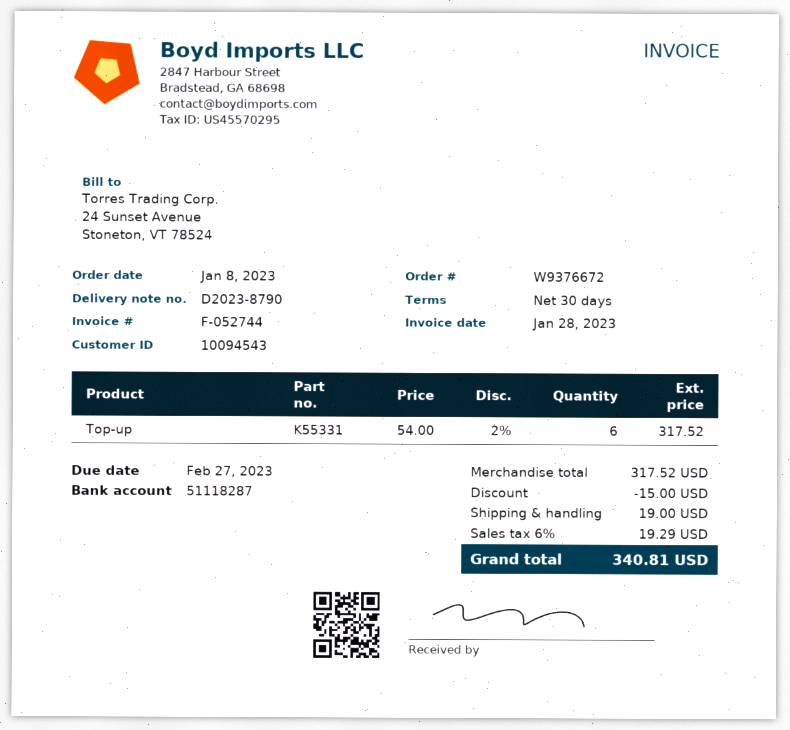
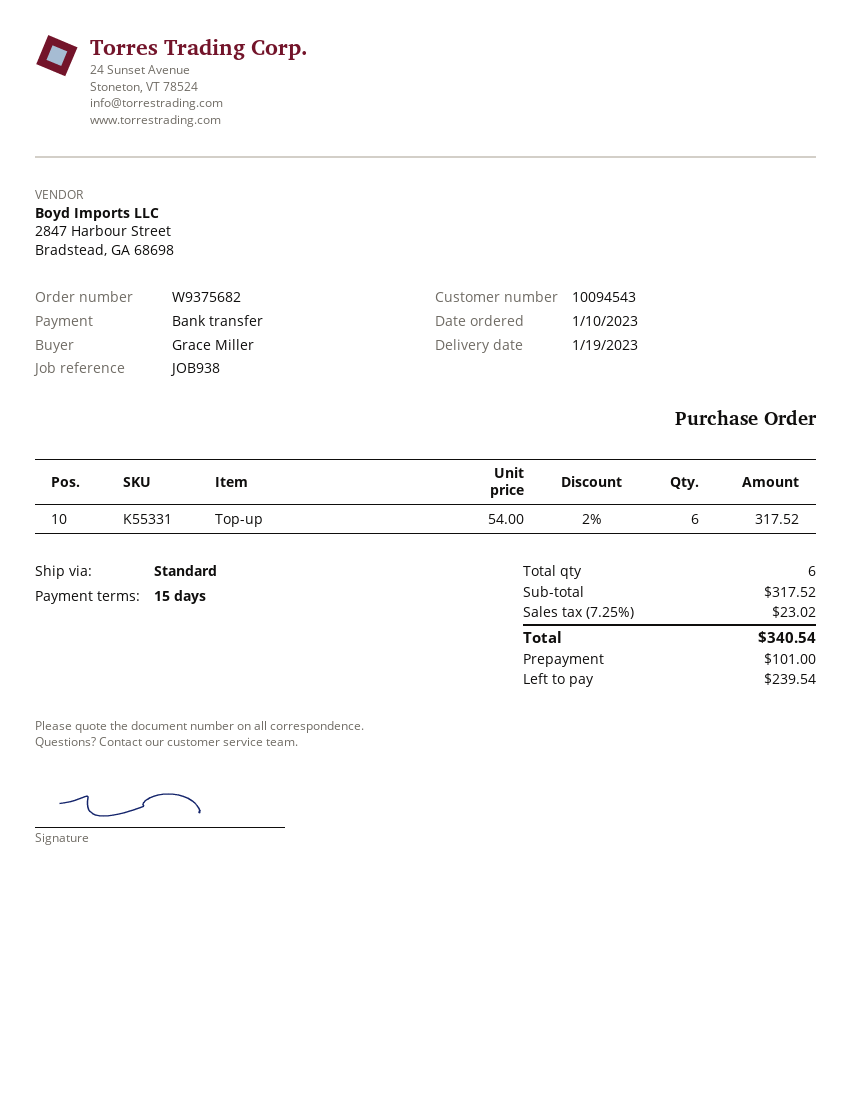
order number: W9376672 -> W9375682
order date: 2023-01-08 -> 2023-01-10
payment terms: 30 days -> 15 days
discount: 15.00 -> none
shipping: 19.00 -> none
tax: 6% = 19.29 -> 7.25% = 23.02
total: 340.81 -> 340.54

